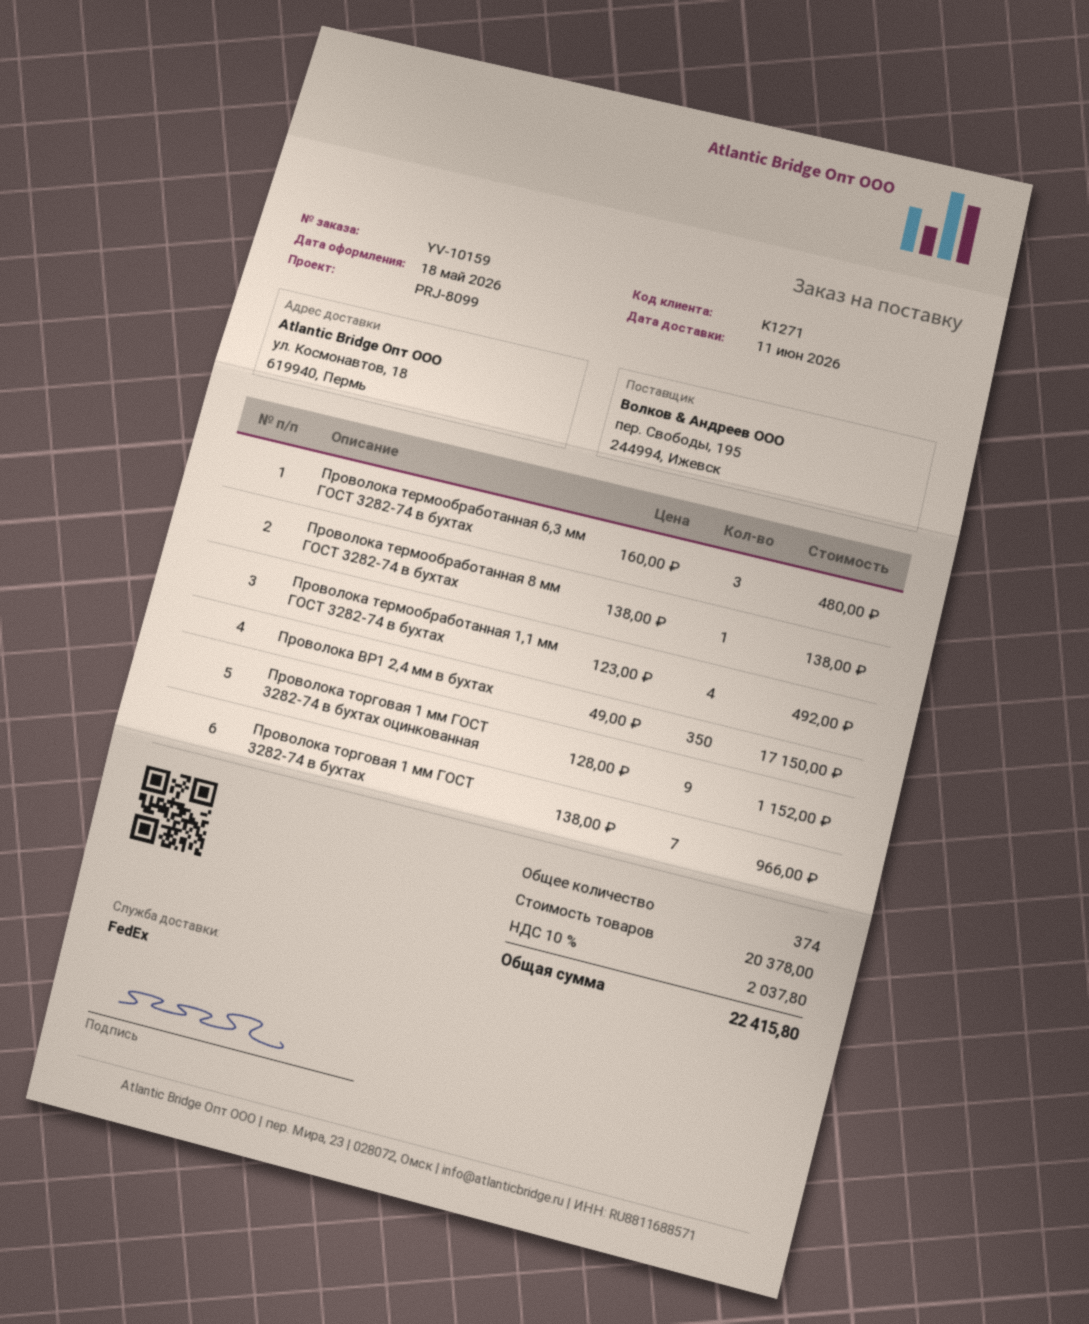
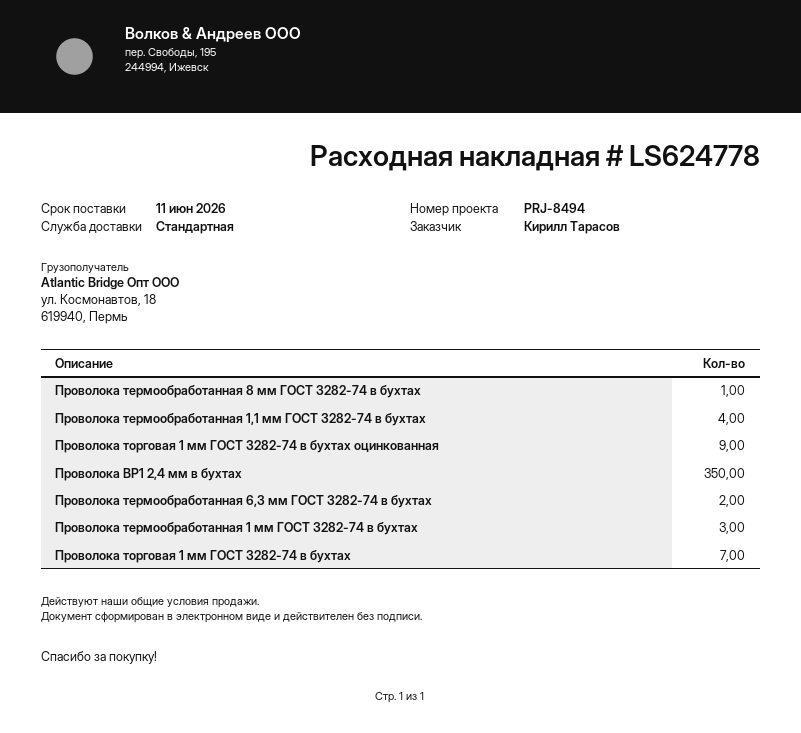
reference: PRJ-8099 -> PRJ-8494
shipping method: FedEx -> standard
Проволока термообработанная 6,3 мм ГОСТ 3282-74 в бухтах: 3 -> 2
Проволока термообработанная 1 мм ГОСТ 3282-74 в бухтах: none -> 3

